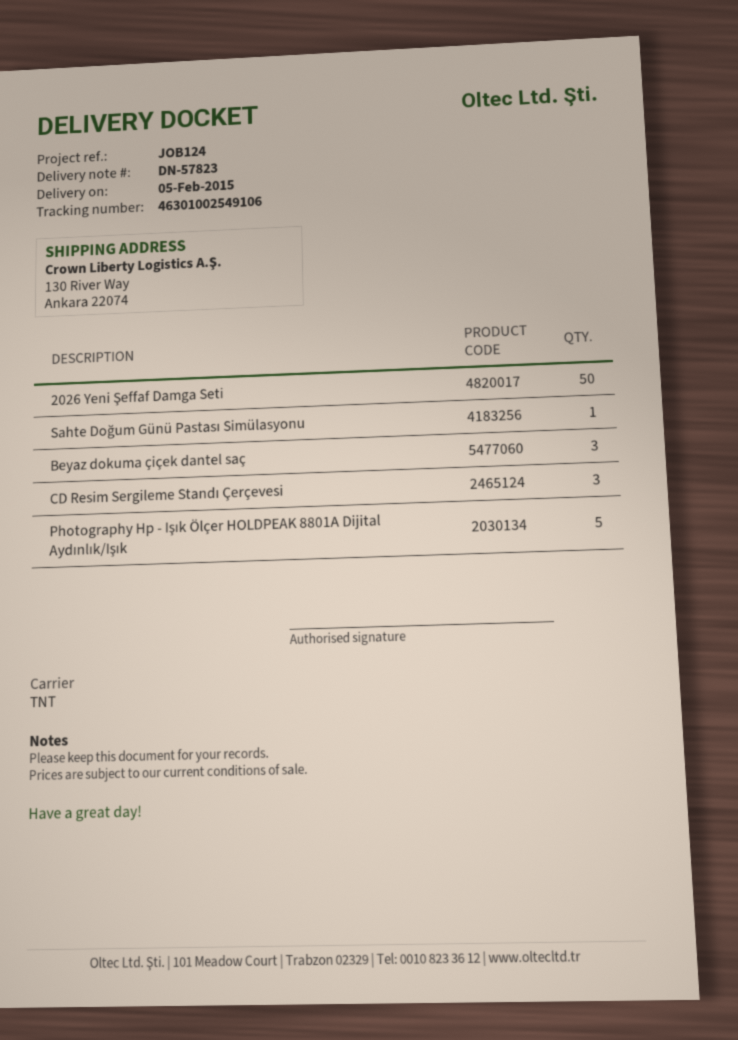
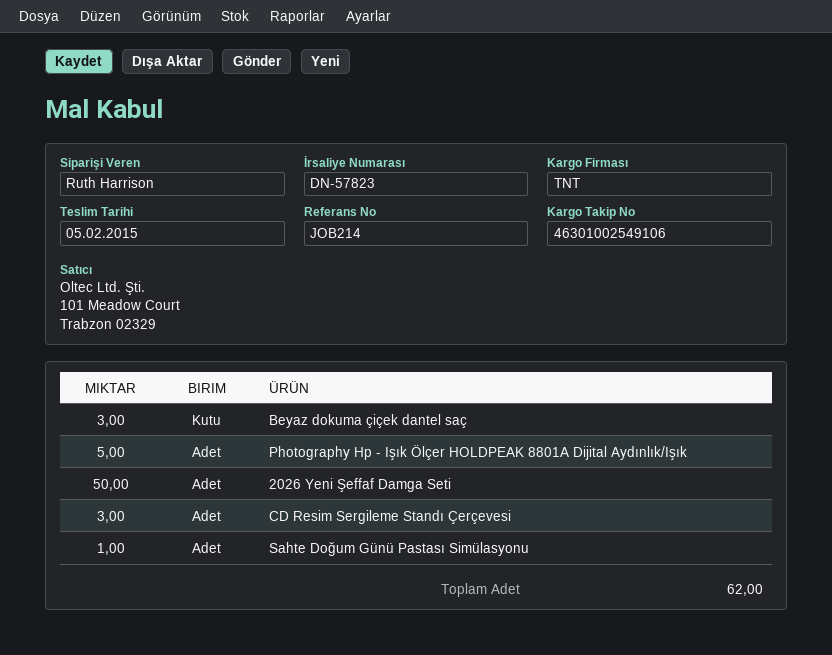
reference: JOB124 -> JOB214

